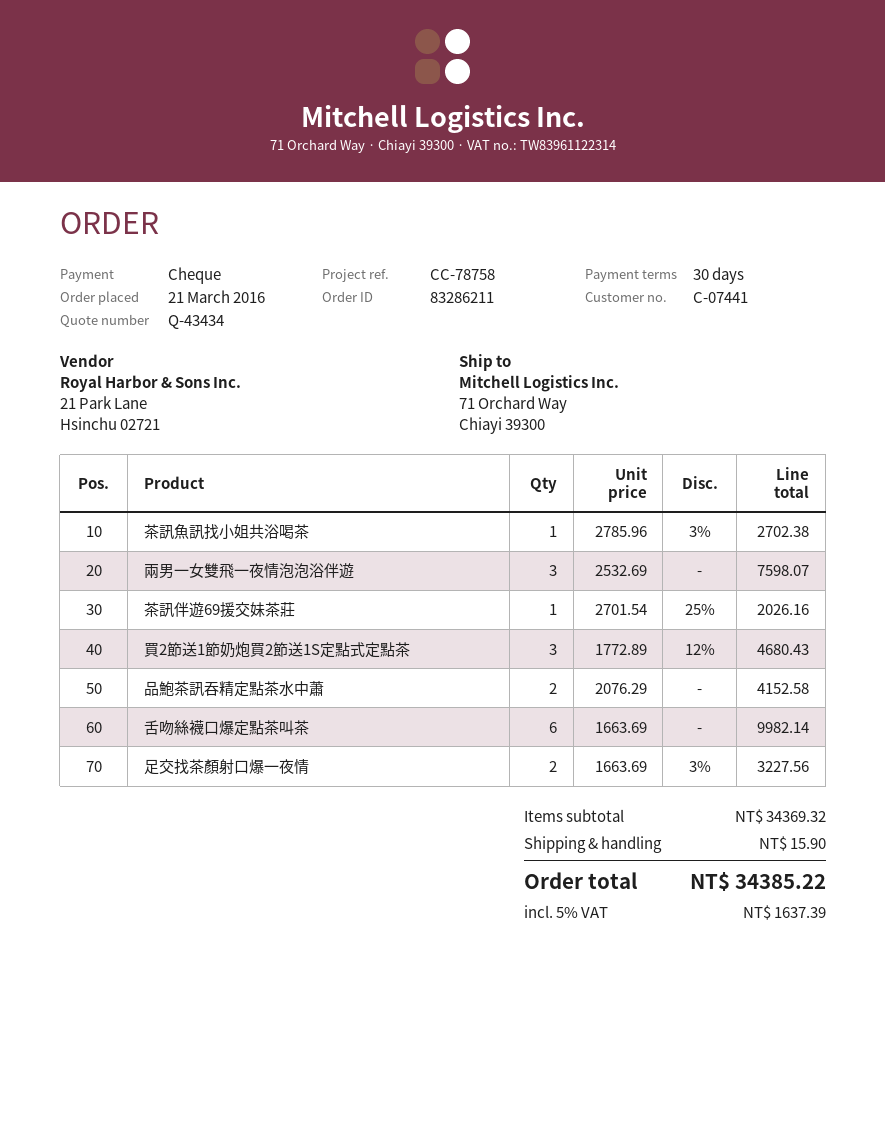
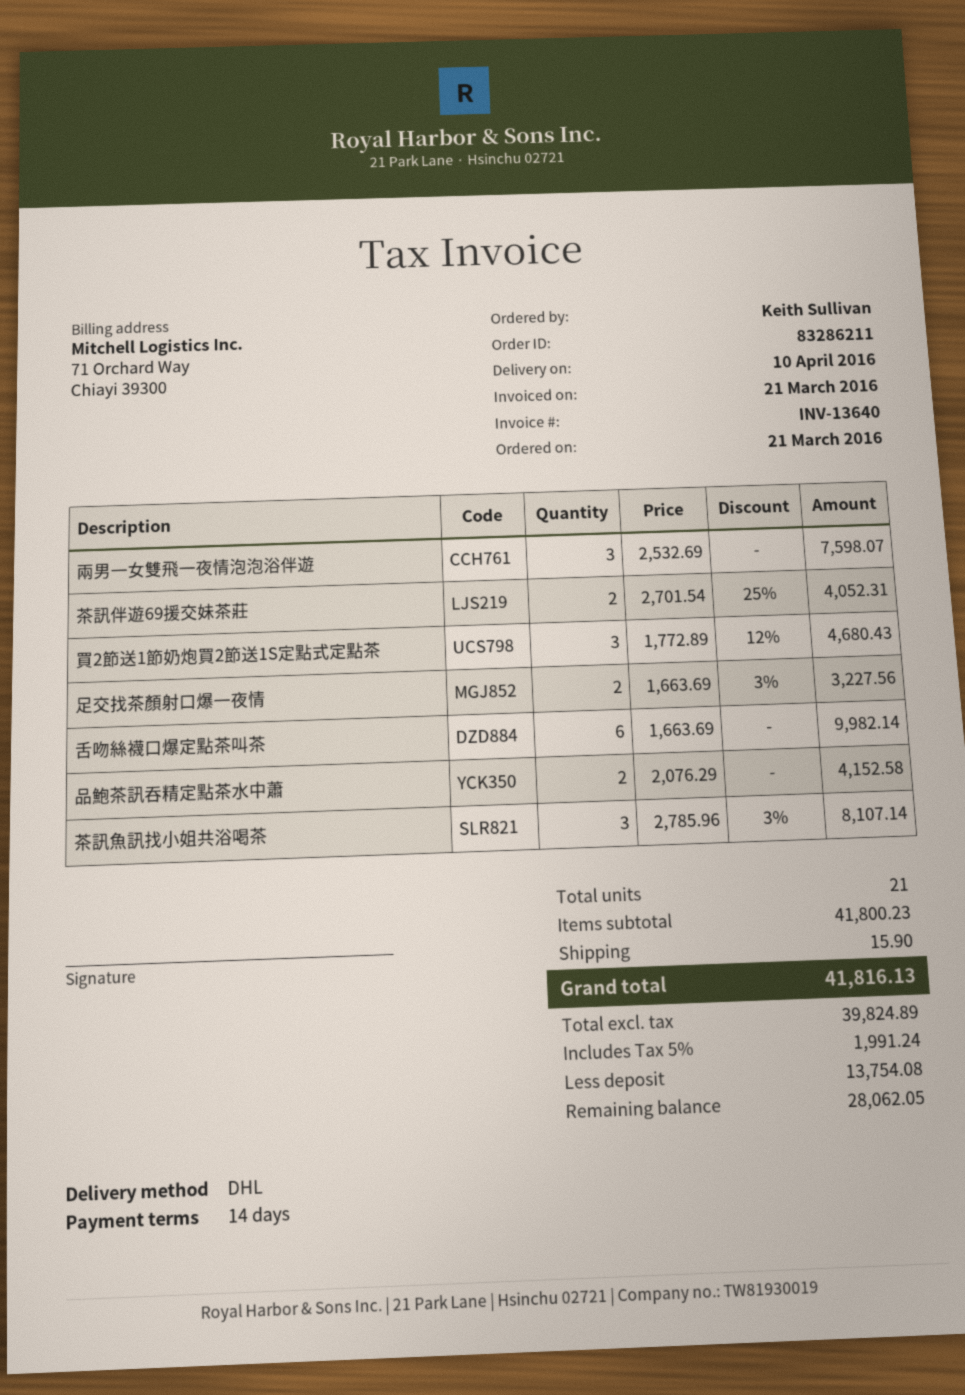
payment terms: 30 days -> 14 days
茶訊魚訊找小姐共浴喝茶: 1 x 2785.96 - 3% = 2702.38 -> 3 x 2785.96 - 3% = 8107.14
茶訊伴遊69援交妹茶莊: 1 x 2701.54 - 25% = 2026.16 -> 2 x 2701.54 - 25% = 4052.31
subtotal: 34369.32 -> 41800.23
tax: 5% = 1637.39 -> 5% = 1991.24
total: 34385.22 -> 41816.13

